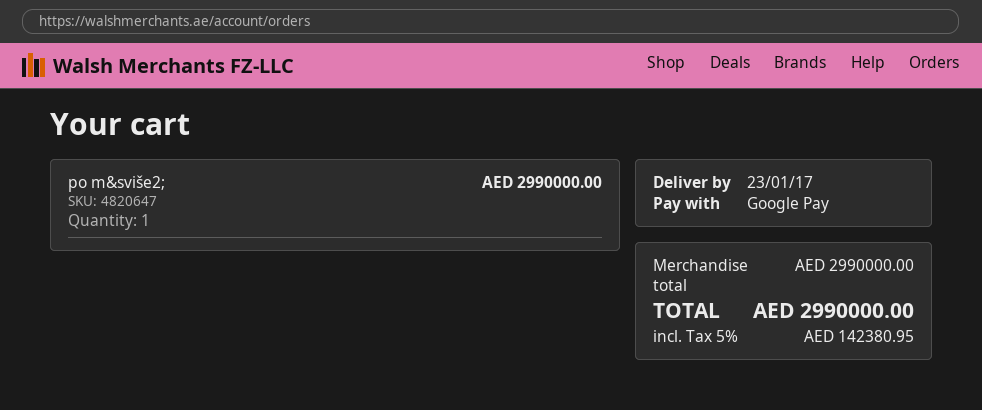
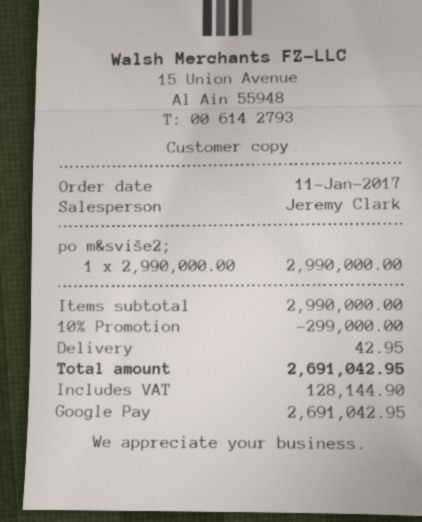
discount: none -> 10% = 299000.00
shipping: none -> 42.95
tax: 142380.95 -> 128144.90
total: 2990000.00 -> 2691042.95

